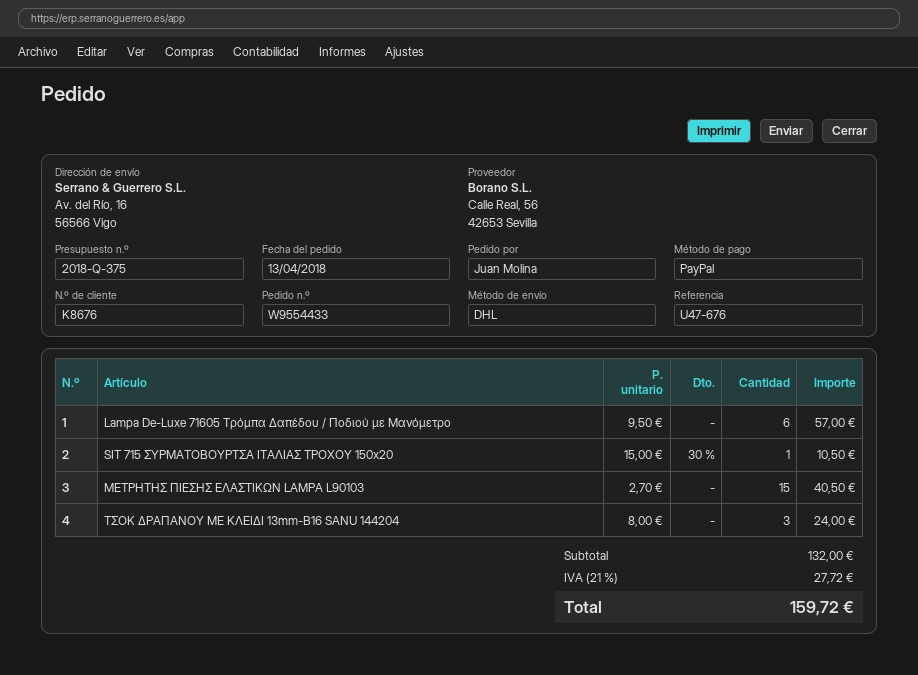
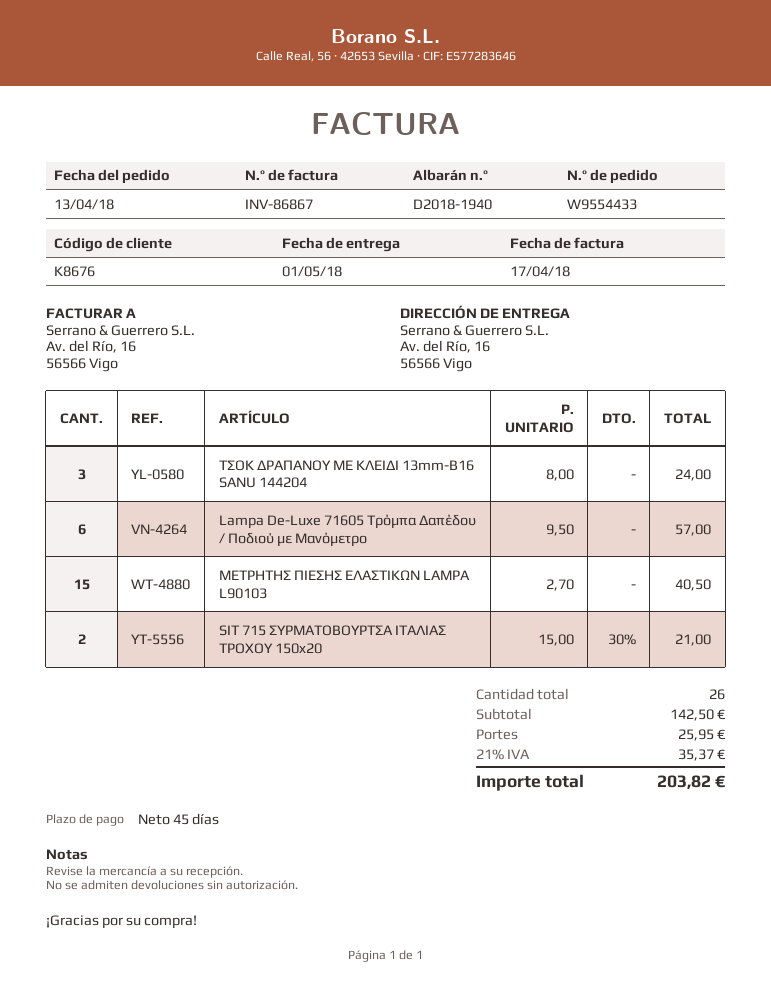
SIT 715 ΣΥΡΜΑΤΟΒΟΥΡΤΣΑ ΙΤΑΛΙΑΣ ΤΡΟΧΟΥ 150x20: 1 x 15.00 - 30% = 10.50 -> 2 x 15.00 - 30% = 21.00
subtotal: 132.00 -> 142.50
shipping: none -> 25.95
tax: 21% = 27.72 -> 21% = 35.37
total: 159.72 -> 203.82

